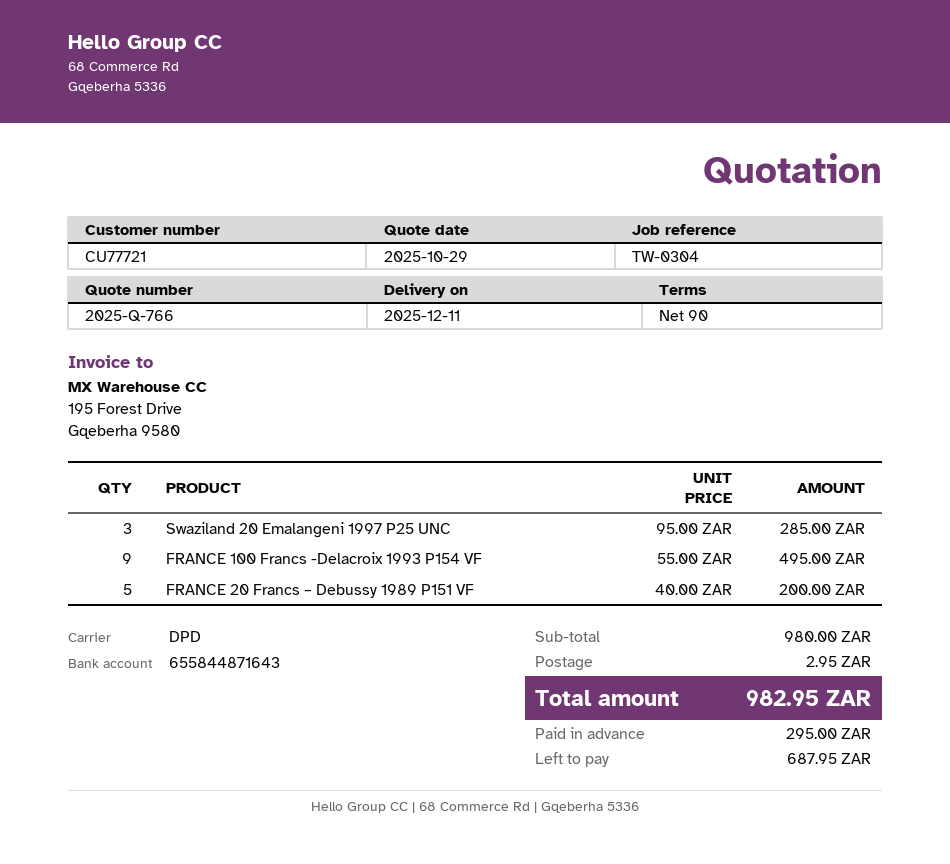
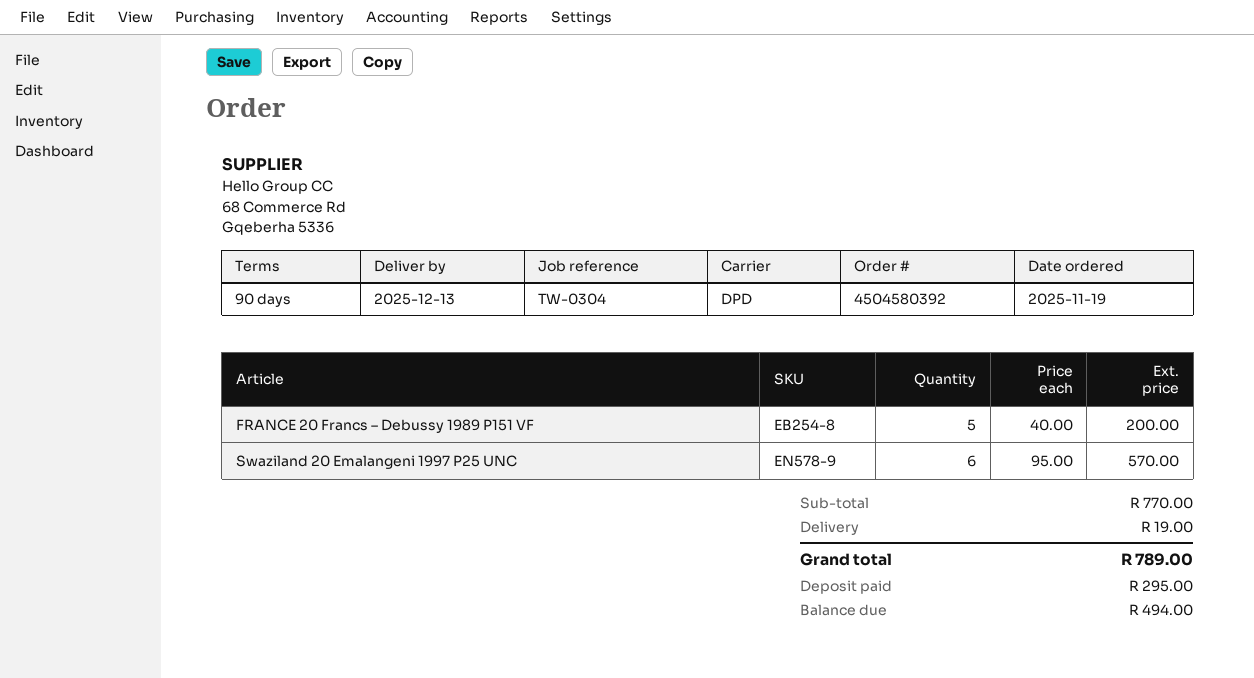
delivery date: 2025-12-11 -> 2025-12-13
Swaziland 20 Emalangeni 1997 P25 UNC: 3 x 95.00 = 285.00 -> 6 x 95.00 = 570.00
FRANCE 100 Francs -Delacroix 1993 P154 VF: 9 x 55.00 = 495.00 -> none
subtotal: 980.00 -> 770.00
shipping: 2.95 -> 19.00
total: 982.95 -> 789.00
balance: 687.95 -> 494.00

